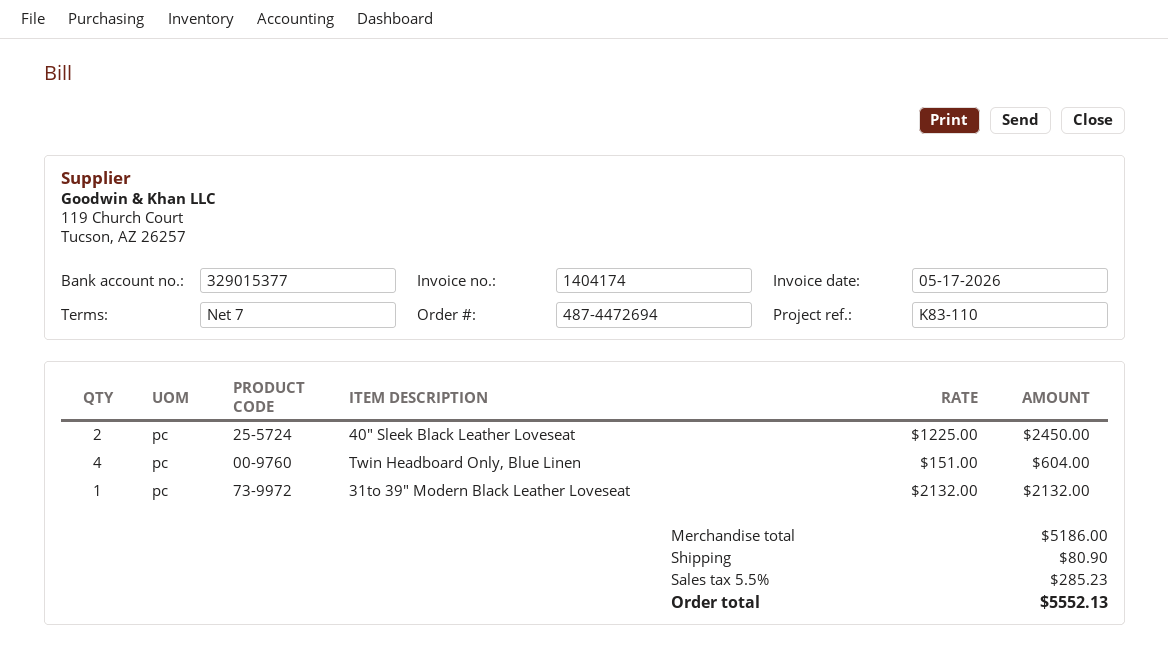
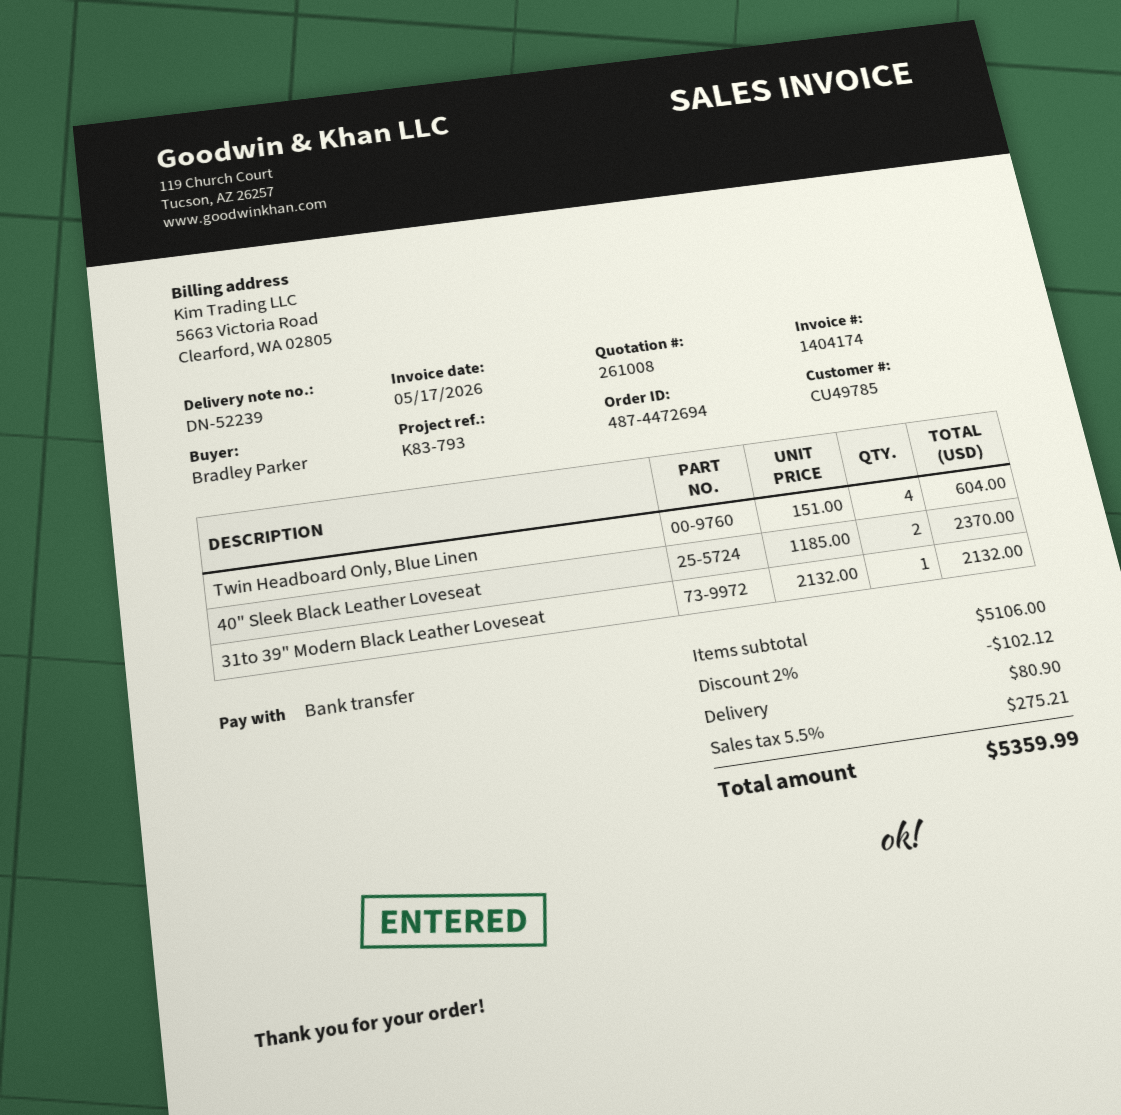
reference: K83-110 -> K83-793
40" Sleek Black Leather Loveseat: 2 x 1225.00 = 2450.00 -> 2 x 1185.00 = 2370.00
subtotal: 5186.00 -> 5106.00
discount: none -> 2% = 102.12
tax: 5.5% = 285.23 -> 5.5% = 275.21
total: 5552.13 -> 5359.99

